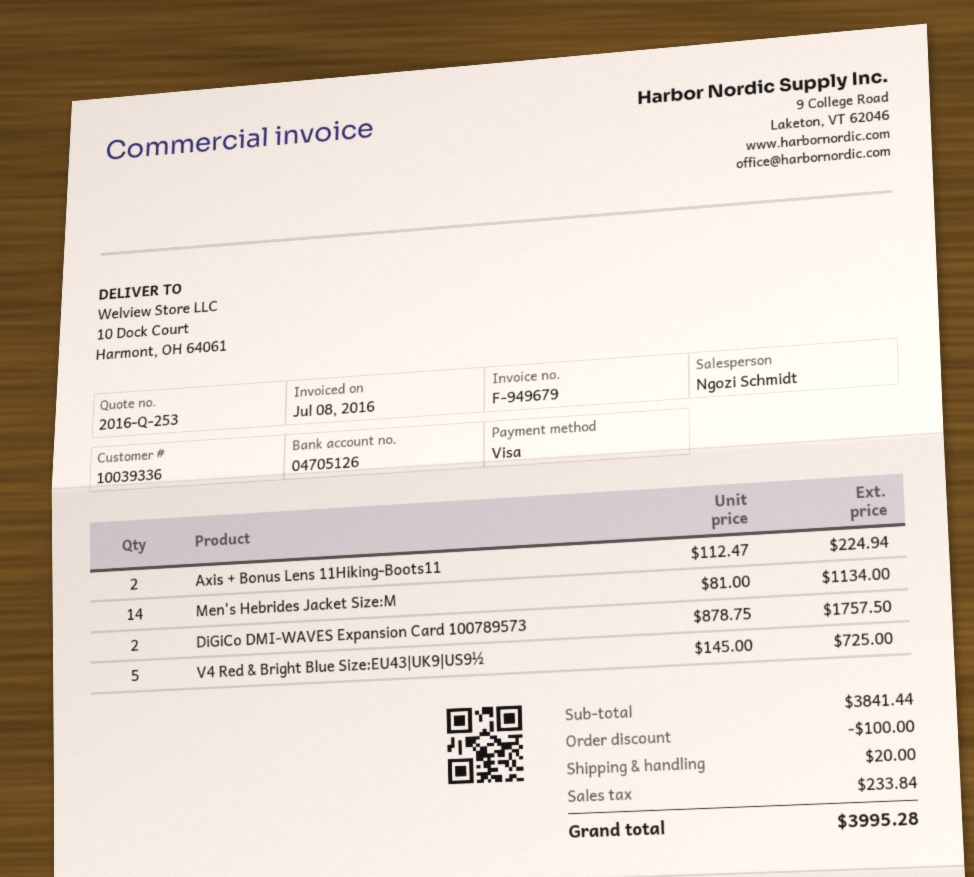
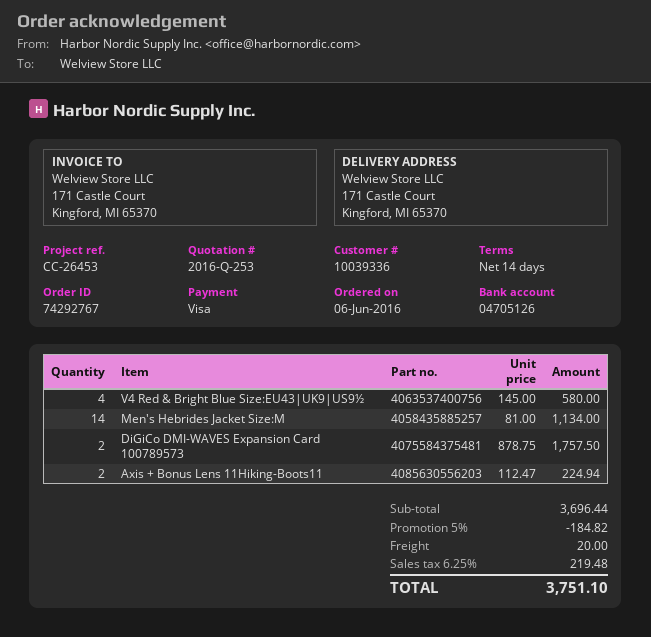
ship to: 10 Dock Court, Harmont, OH 64061 -> 171 Castle Court, Kingford, MI 65370
V4 Red & Bright Blue Size:EU43|UK9|US9½: 5 x 145.00 = 725.00 -> 4 x 145.00 = 580.00
subtotal: 3841.44 -> 3696.44
discount: 100.00 -> 184.82
tax: 233.84 -> 219.48
total: 3995.28 -> 3751.10

